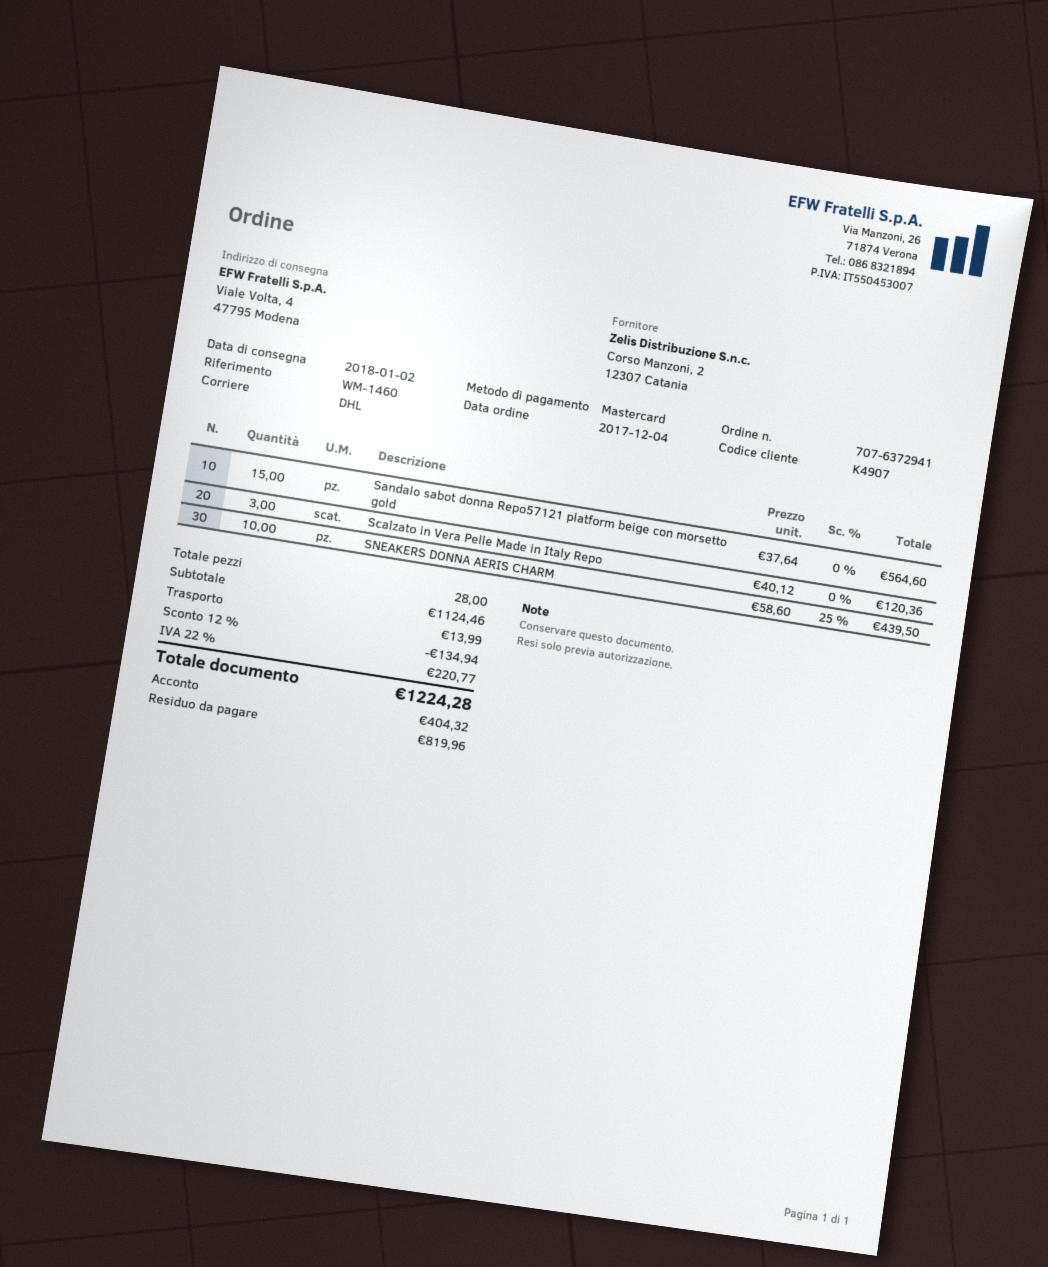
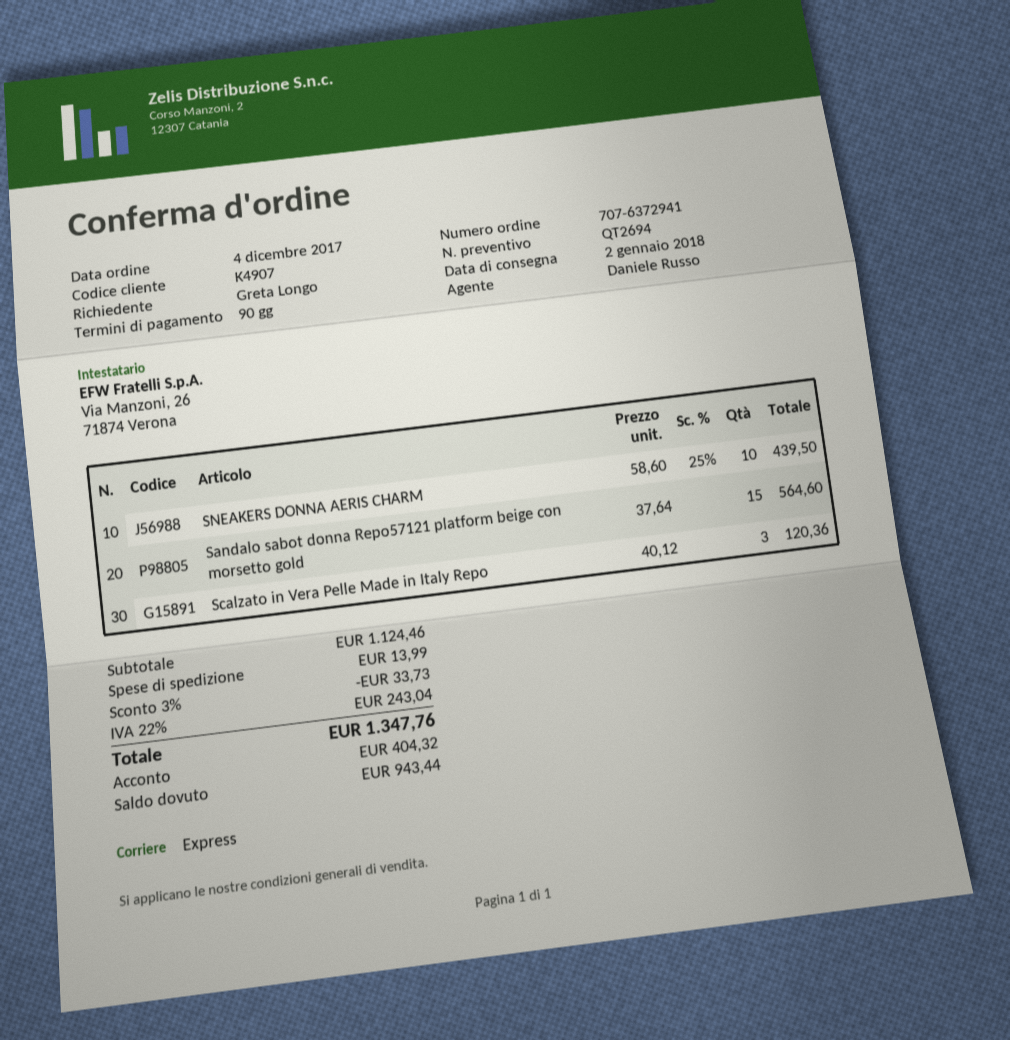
shipping method: DHL -> express
discount: 12% = 134.94 -> 3% = 33.73
tax: 22% = 220.77 -> 22% = 243.04
total: 1224.28 -> 1347.76
balance: 819.96 -> 943.44

